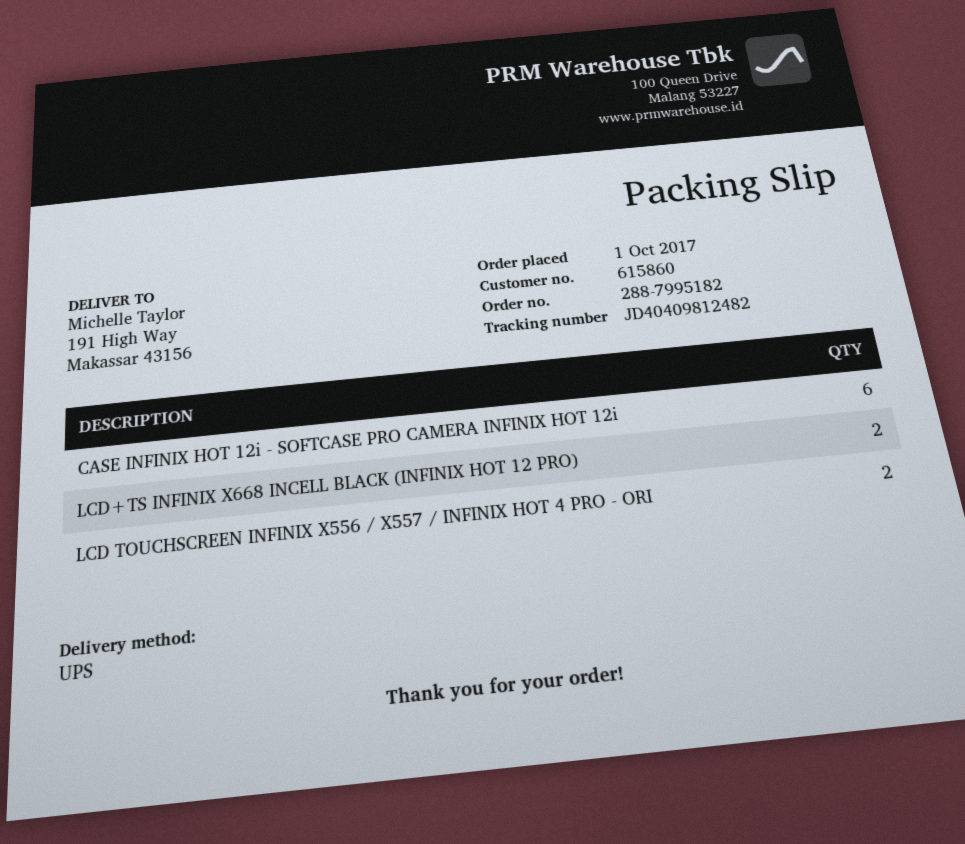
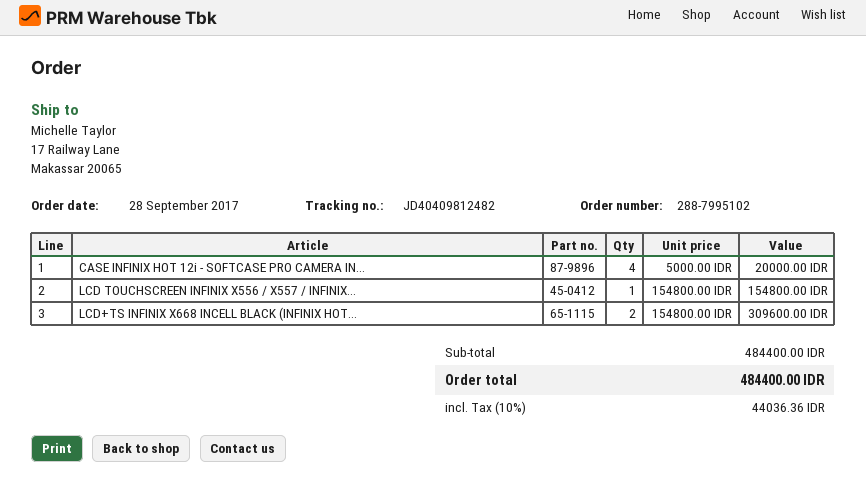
order number: 288-7995182 -> 288-7995102
order date: 2017-10-01 -> 2017-09-28
ship to: 191 High Way, Makassar 43156 -> 17 Railway Lane, Makassar 20065
CASE INFINIX HOT 12i - SOFTCASE PRO CAMERA INFINIX HOT 12i: 6 -> 4
LCD TOUCHSCREEN INFINIX X556 / X557 / INFINIX HOT 4 PRO - ORI: 2 -> 1

